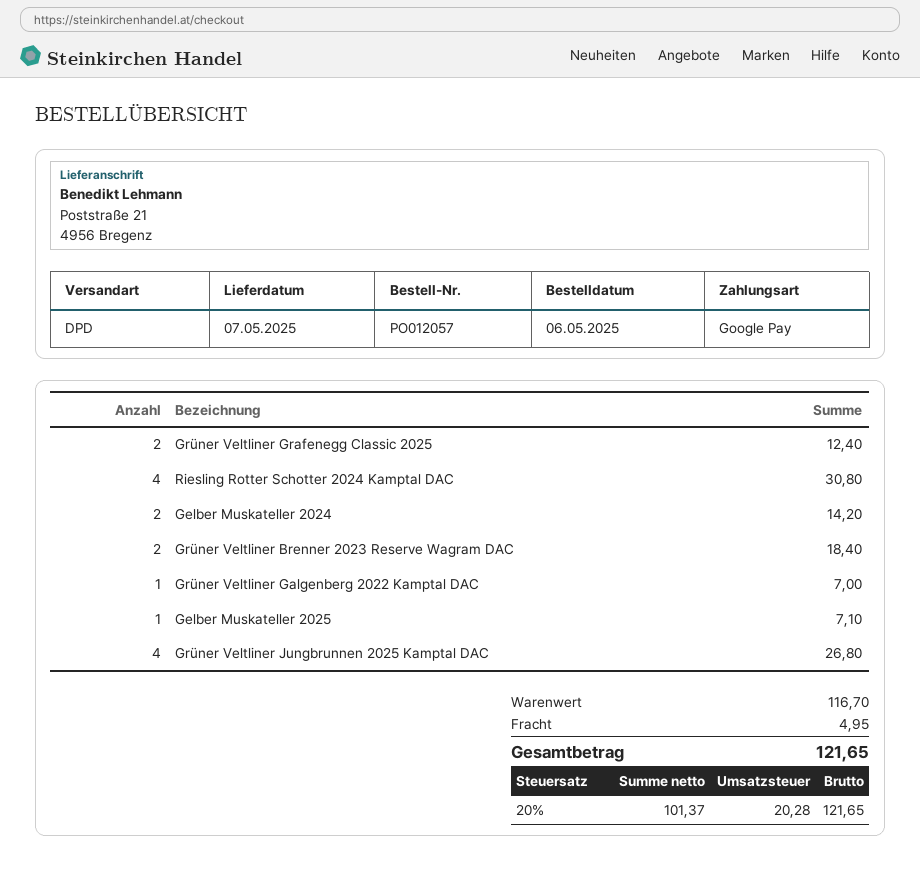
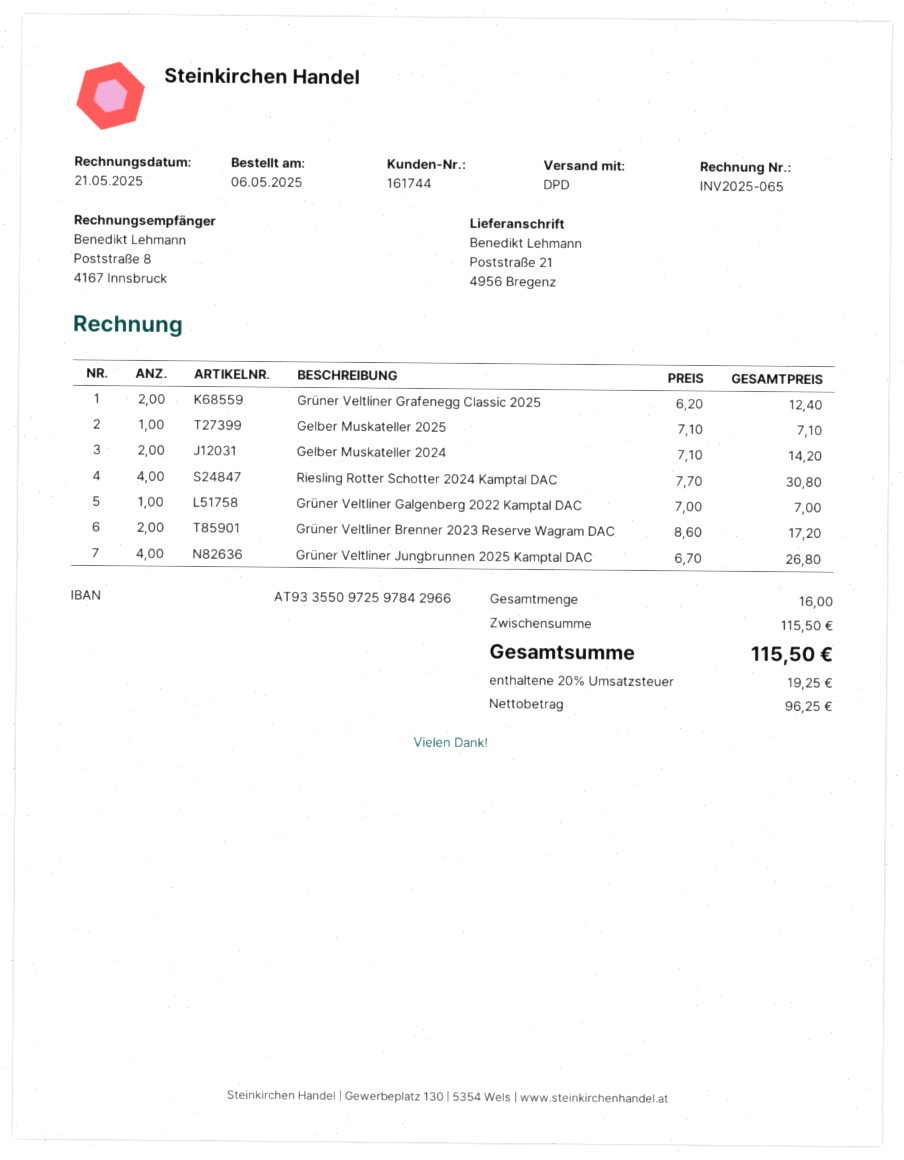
Grüner Veltliner Brenner 2023 Reserve Wagram DAC: 2 for 18.40 -> 2 for 17.20
subtotal: 116.70 -> 115.50
shipping: 4.95 -> none
net: 101.37 -> 96.25
tax: 20% = 20.28 -> 20% = 19.25
total: 121.65 -> 115.50

